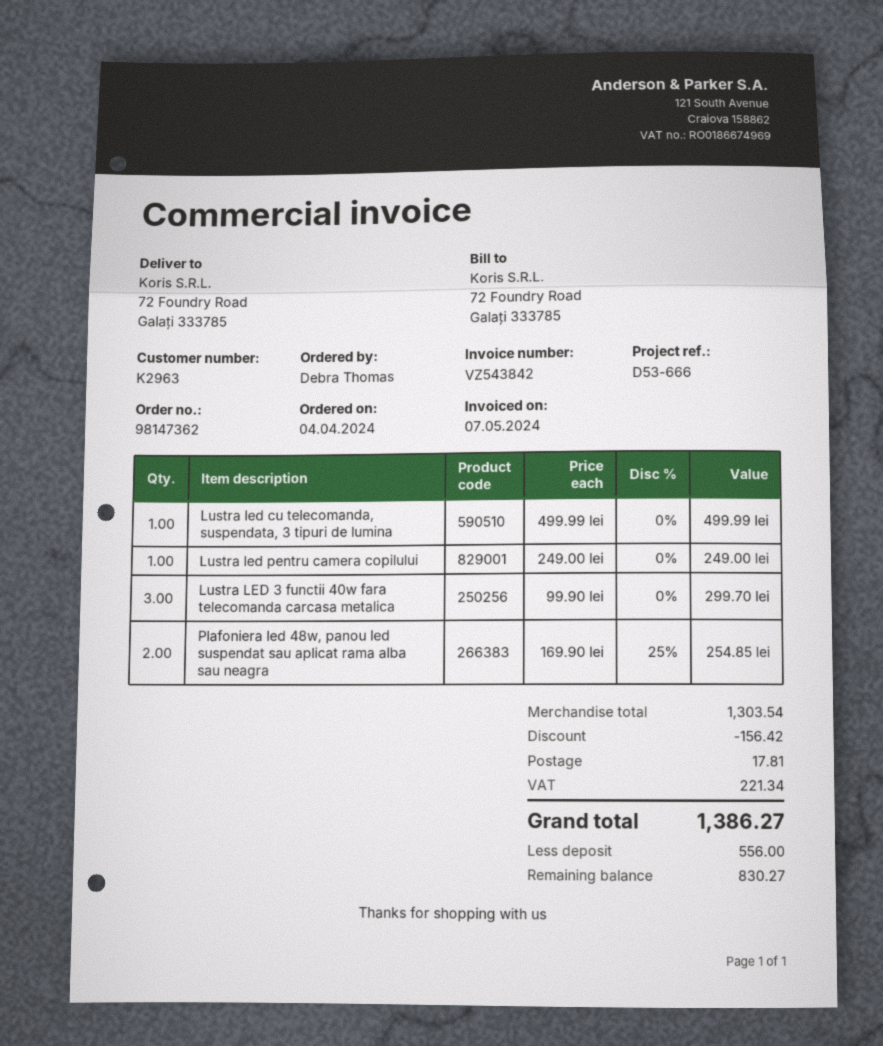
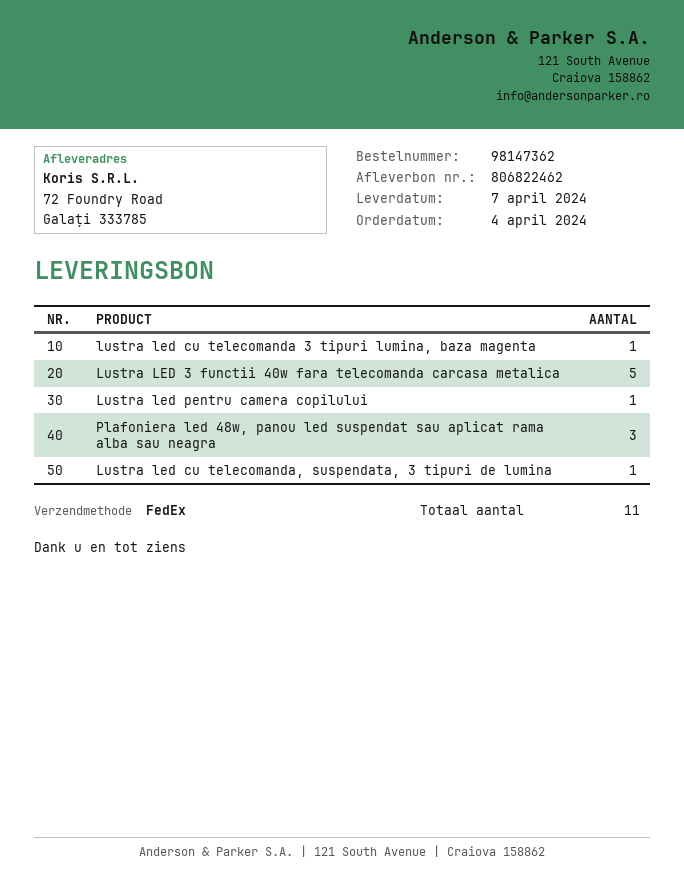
Lustra LED 3 functii 40w fara telecomanda carcasa metalica: 3 -> 5
Plafoniera led 48w, panou led suspendat sau aplicat rama alba sau neagra: 2 -> 3
lustra led cu telecomanda 3 tipuri lumina, baza magenta: none -> 1

